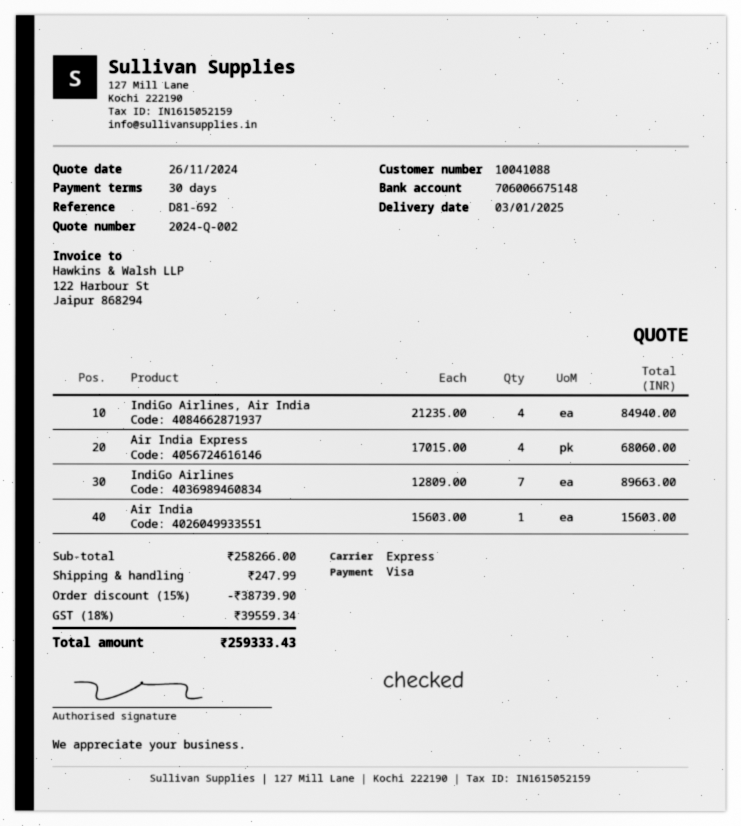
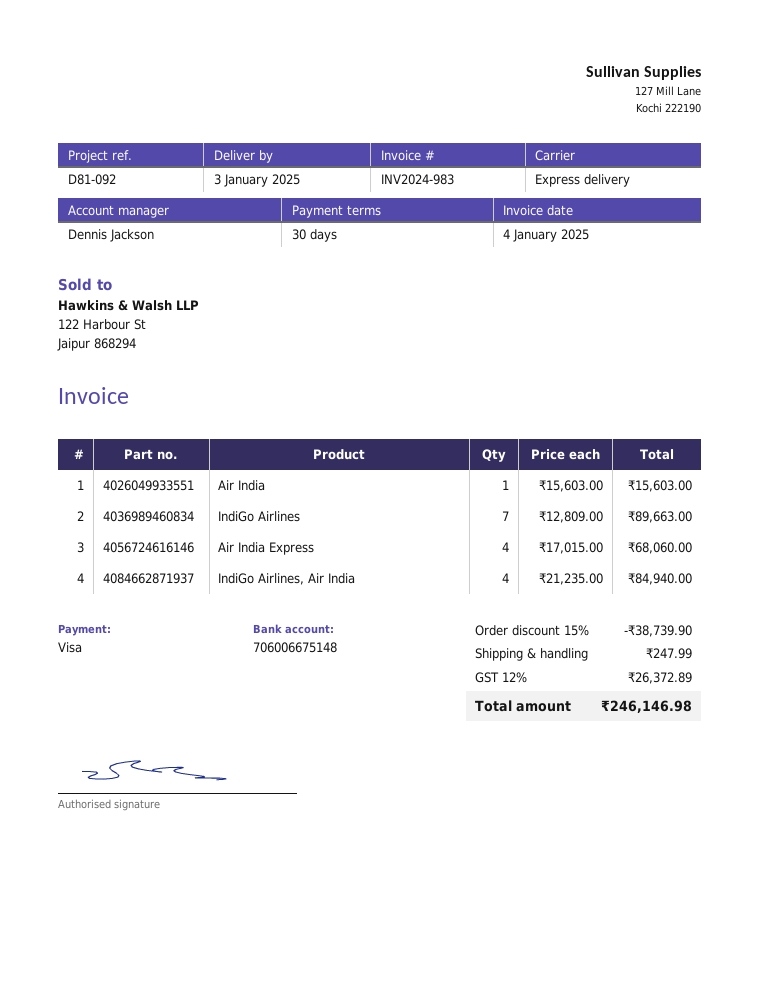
reference: D81-692 -> D81-092
tax: 18% = 39559.34 -> 12% = 26372.89
total: 259333.43 -> 246146.98

